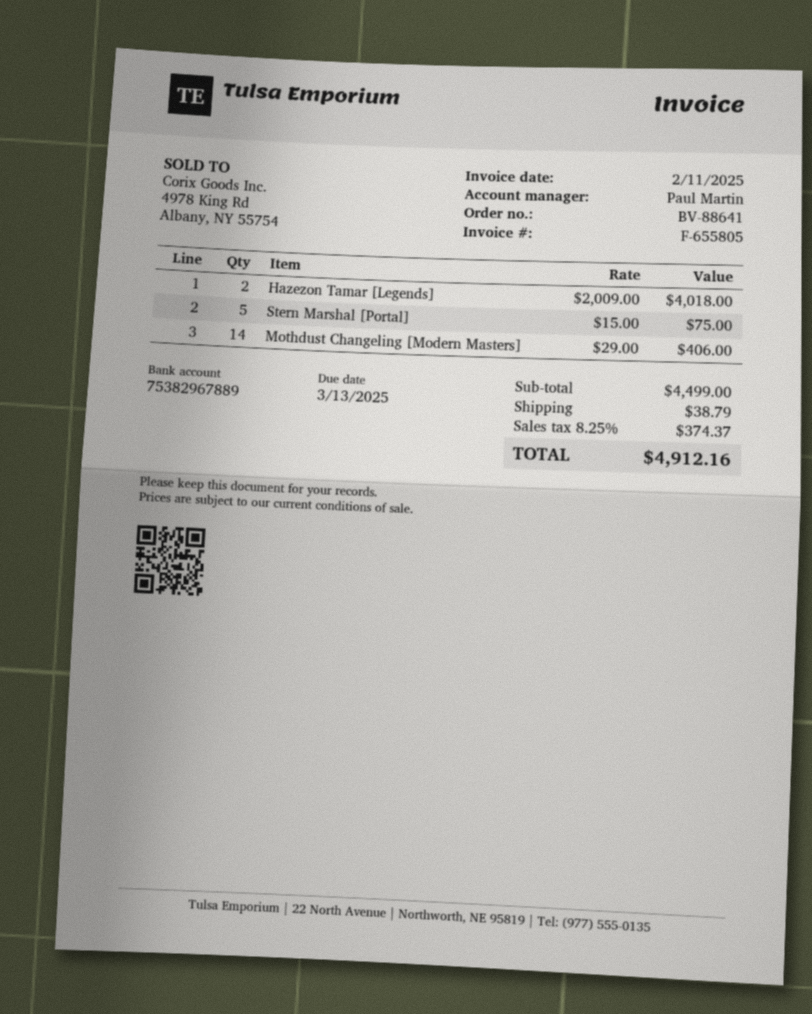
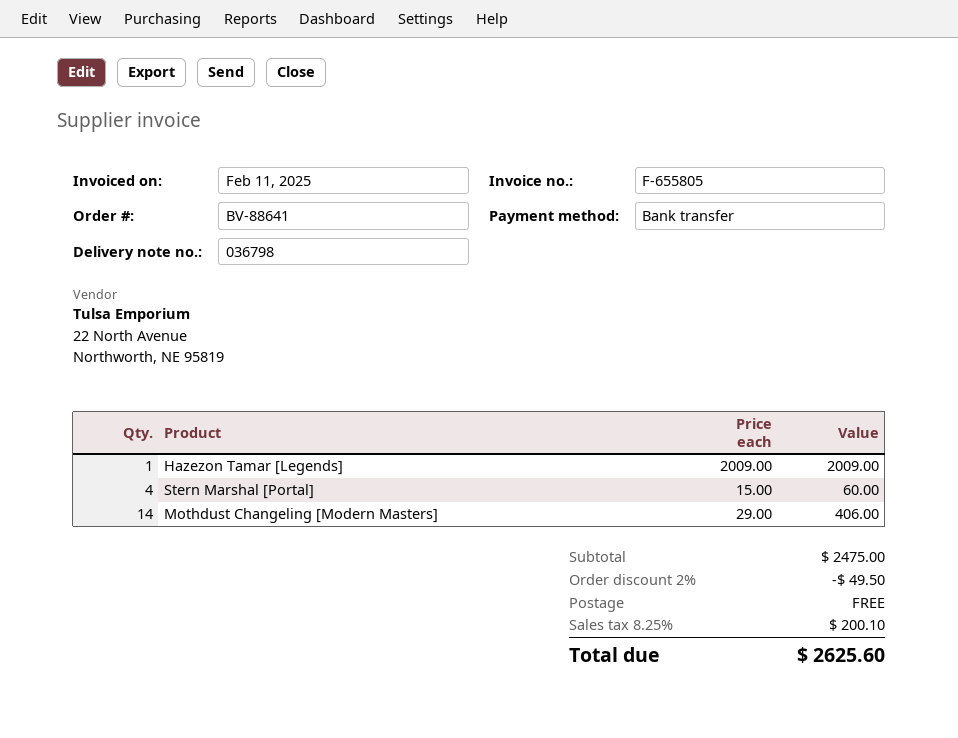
Hazezon Tamar [Legends]: 2 x 2009.00 = 4018.00 -> 1 x 2009.00 = 2009.00
Stern Marshal [Portal]: 5 x 15.00 = 75.00 -> 4 x 15.00 = 60.00
subtotal: 4499.00 -> 2475.00
discount: none -> 2% = 49.50
shipping: 38.79 -> 0.00
tax: 8.25% = 374.37 -> 8.25% = 200.10
total: 4912.16 -> 2625.60

